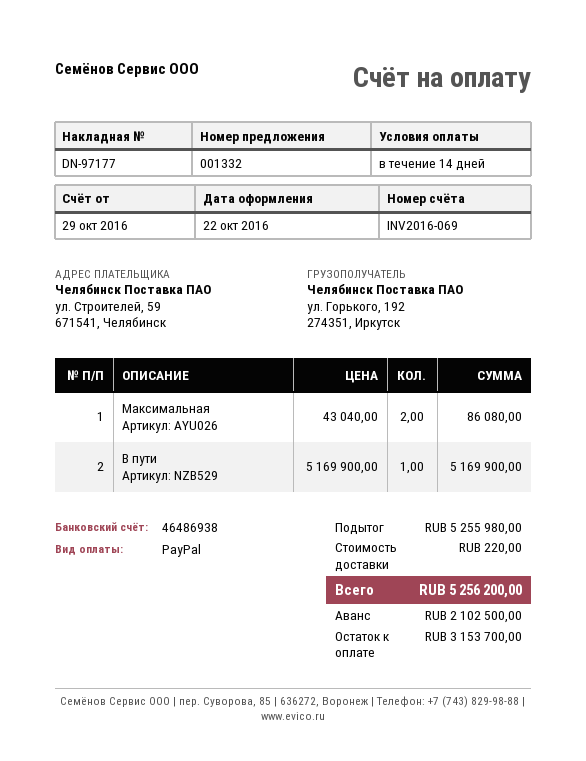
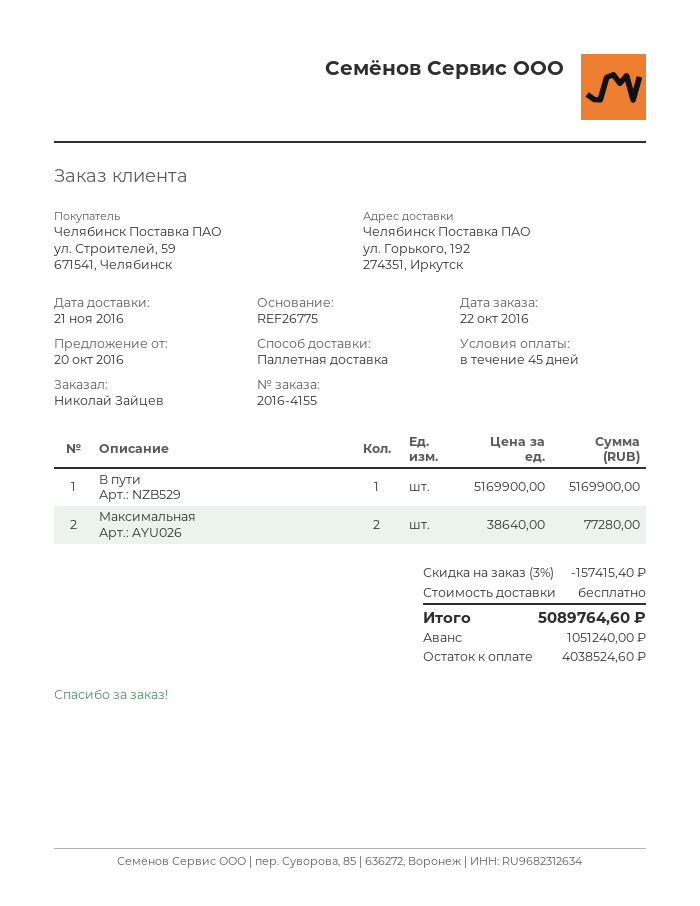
payment terms: 14 days -> 45 days
Максимальная: 2 x 43040.00 = 86080.00 -> 2 x 38640.00 = 77280.00
discount: none -> 3% = 157415.40
shipping: 220.00 -> 0.00
total: 5256200.00 -> 5089764.60
deposit: 2102500.00 -> 1051240.00
balance: 3153700.00 -> 4038524.60

